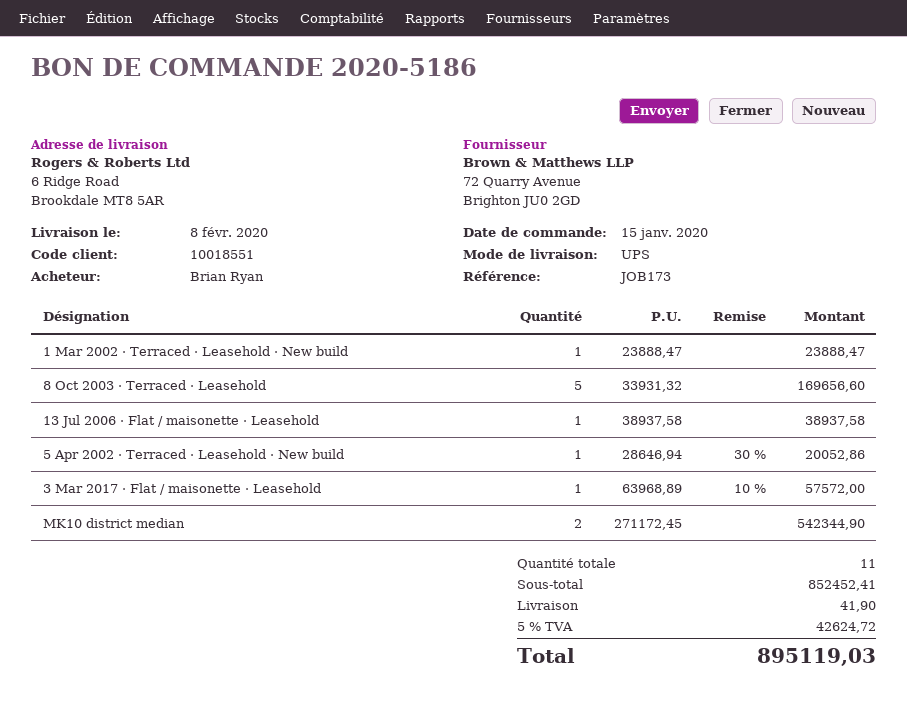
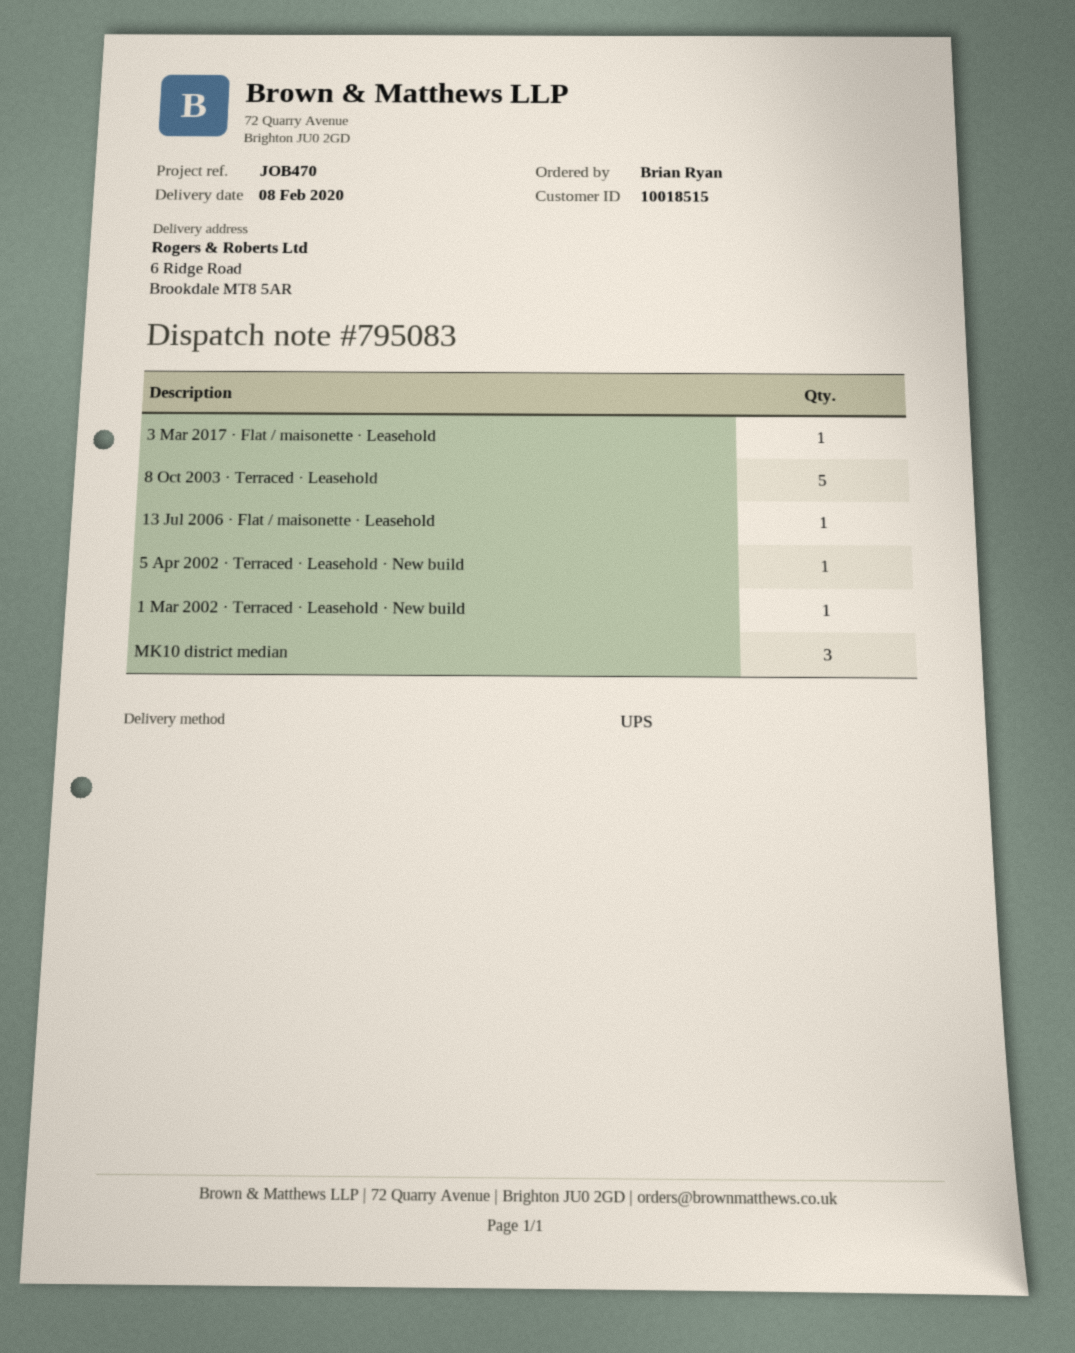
customer number: 10018551 -> 10018515
reference: JOB173 -> JOB470
MK10 district median: 2 -> 3

